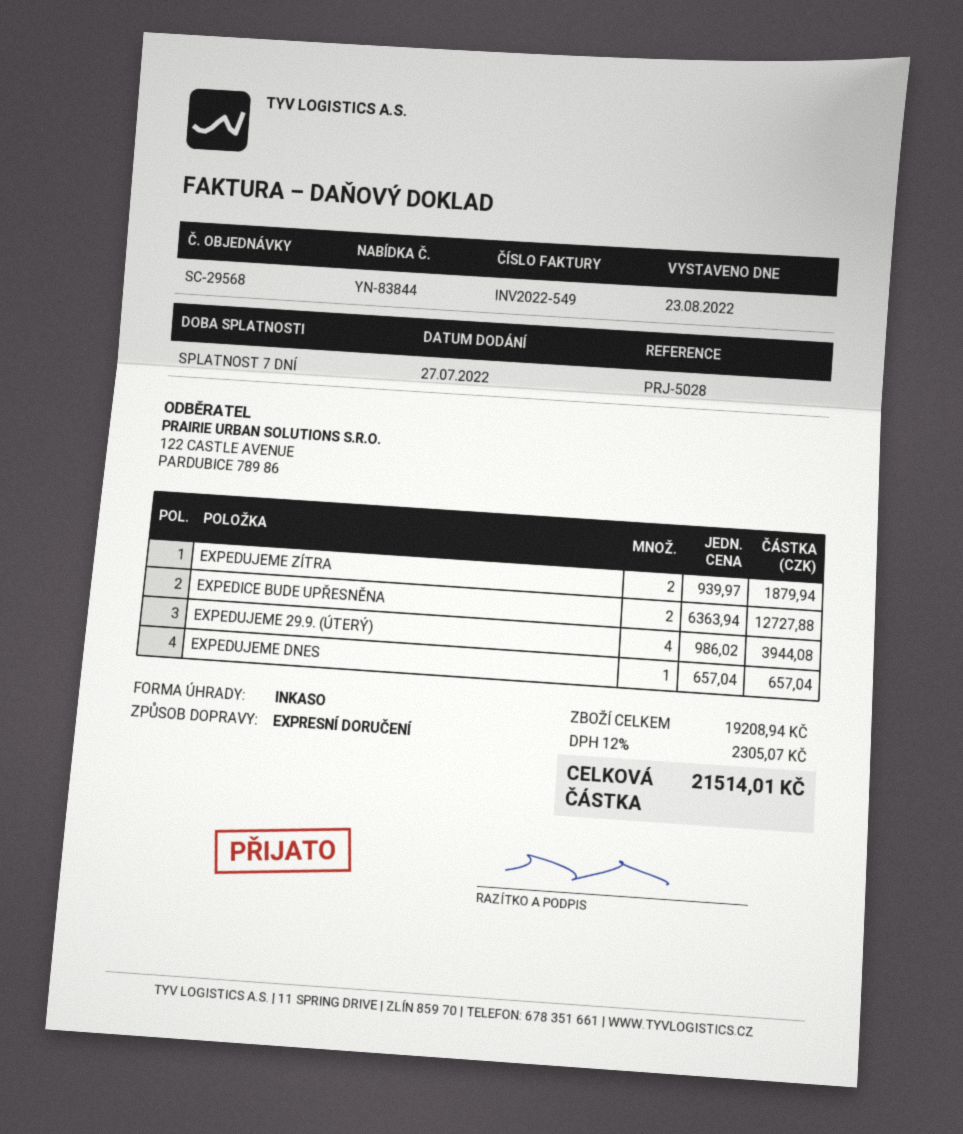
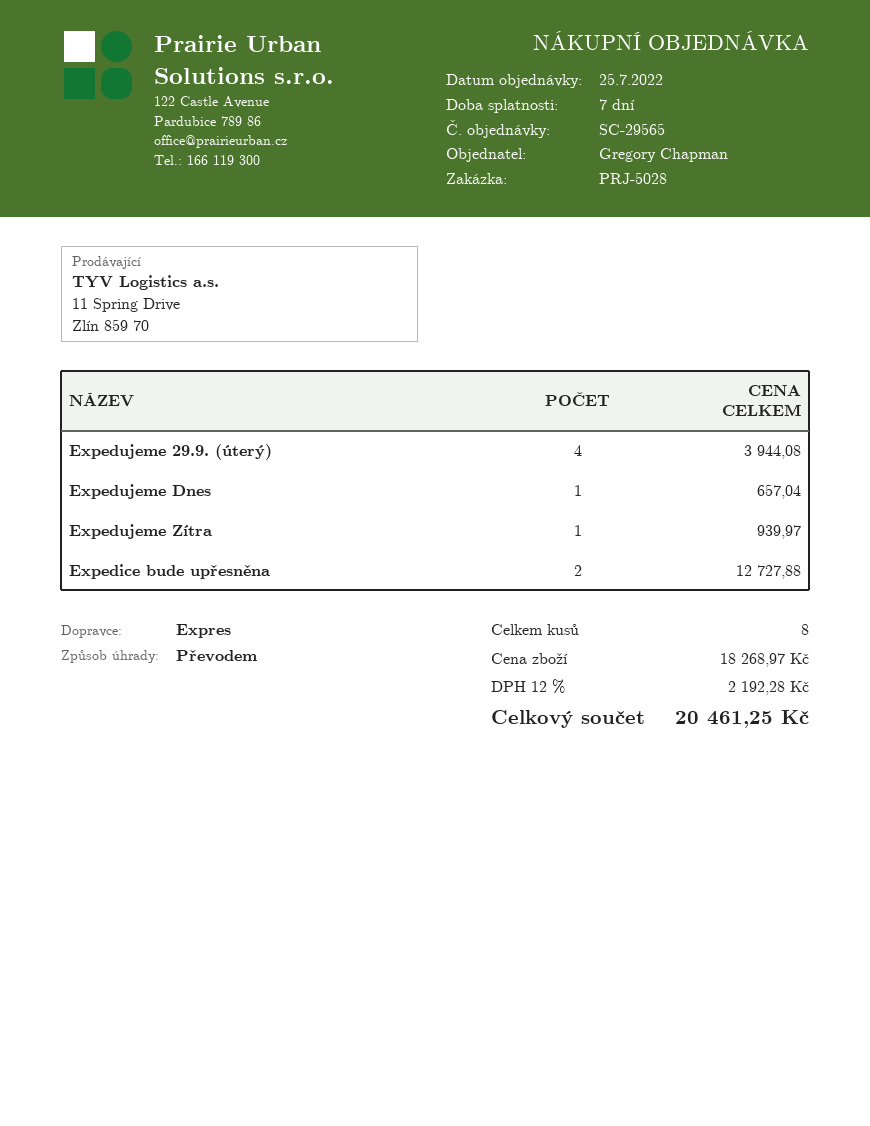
order number: SC-29568 -> SC-29565
payment method: direct debit -> bank transfer
EXPEDUJEME ZÍTRA: 2 for 1879.94 -> 1 for 939.97
subtotal: 19208.94 -> 18268.97
tax: 12% = 2305.07 -> 12% = 2192.28
total: 21514.01 -> 20461.25

